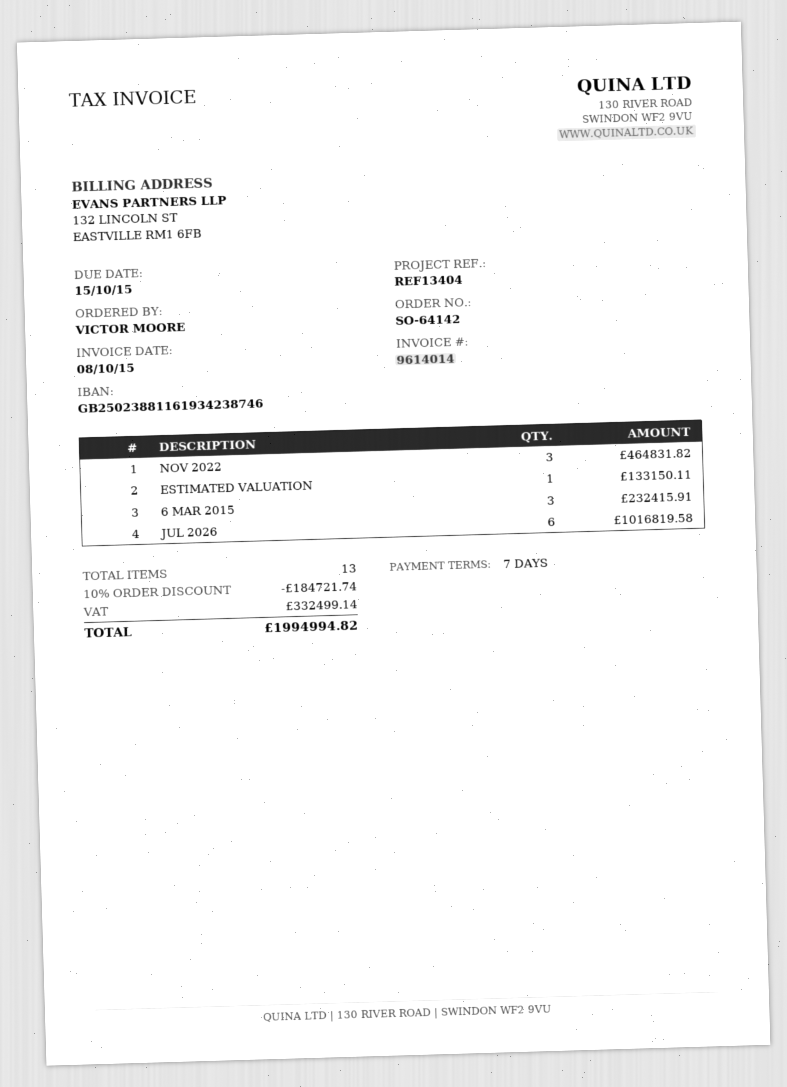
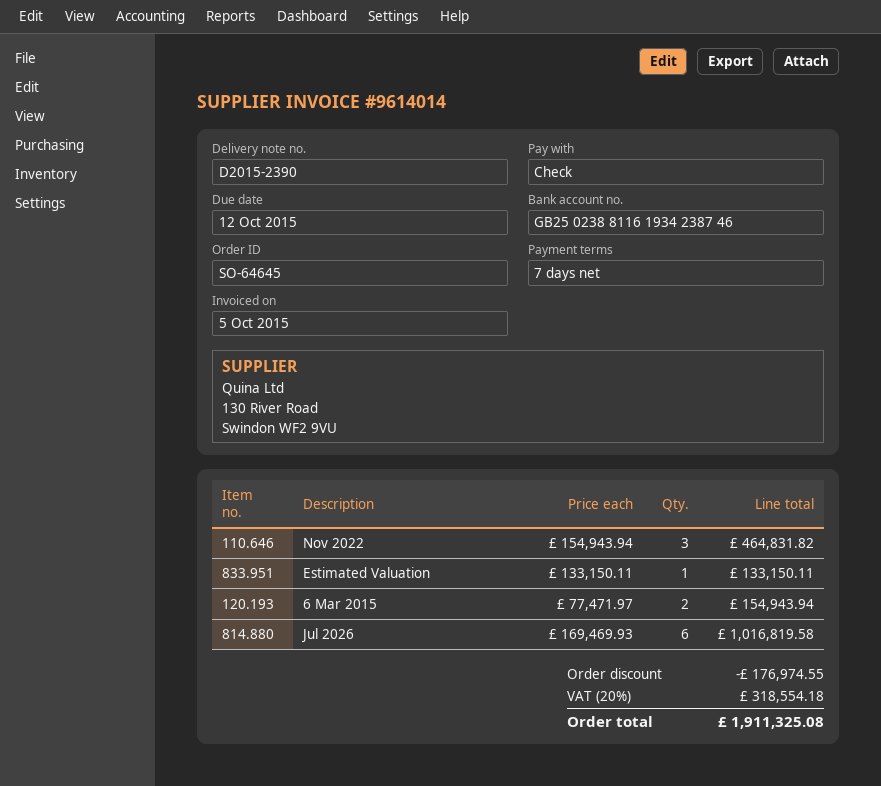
order number: SO-64142 -> SO-64645
invoice date: 2015-10-08 -> 2015-10-05
due date: 2015-10-15 -> 2015-10-12
6 MAR 2015: 3 for 232415.91 -> 2 for 154943.94
discount: 184721.74 -> 176974.55
tax: 332499.14 -> 318554.18
total: 1994994.82 -> 1911325.08

